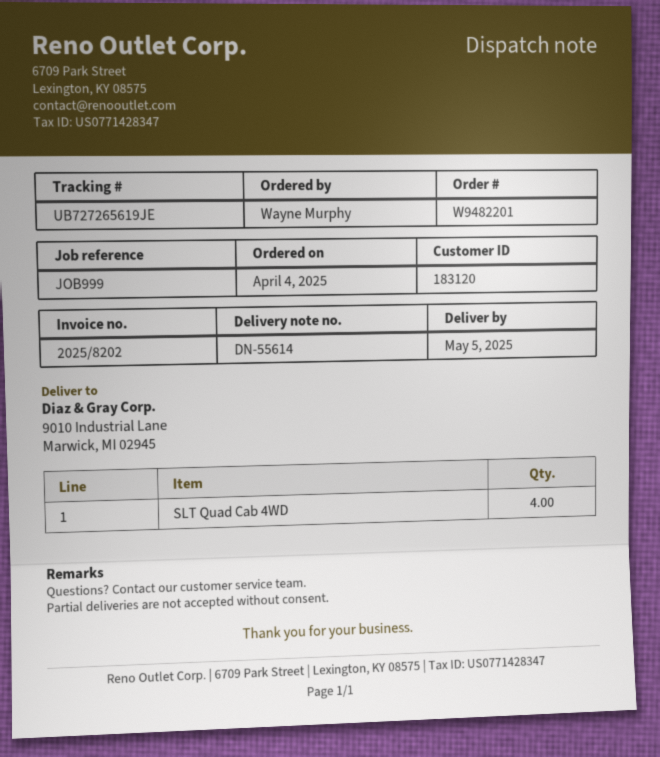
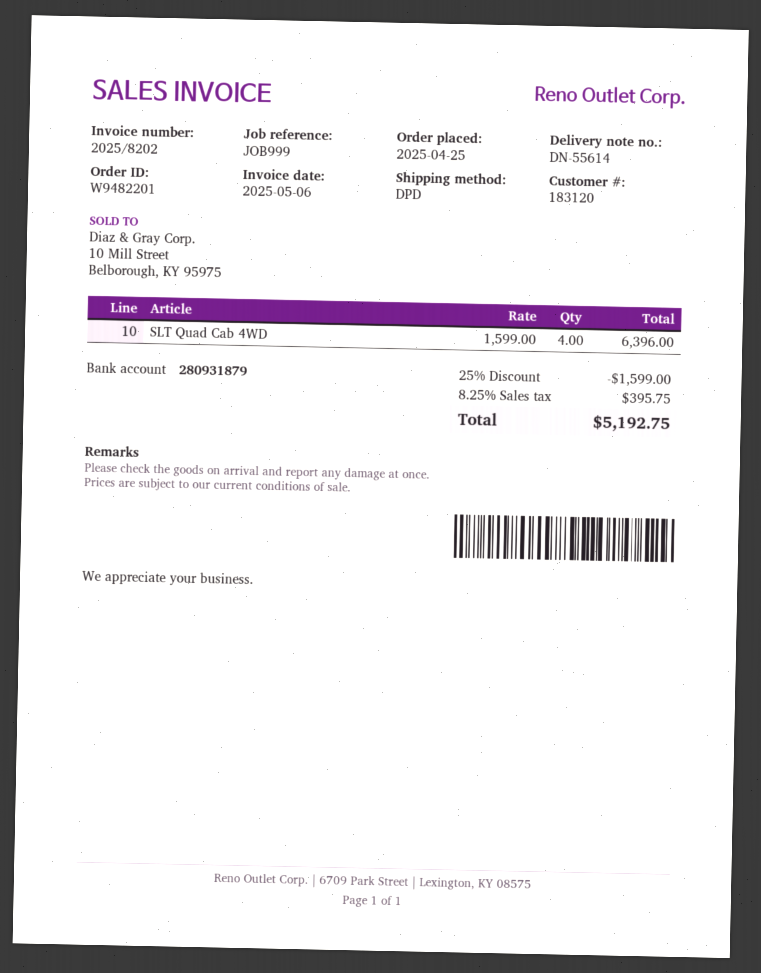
order date: 2025-04-04 -> 2025-04-25

